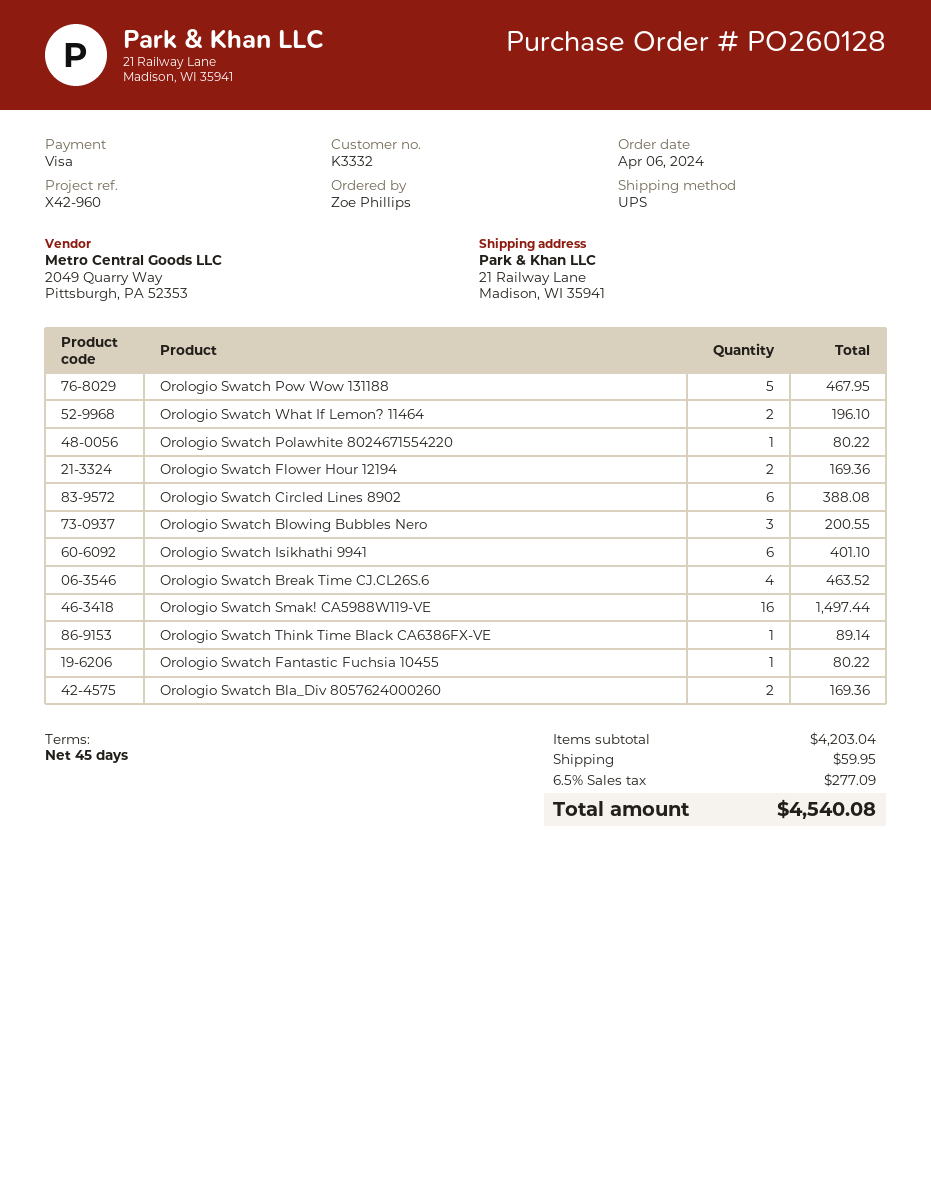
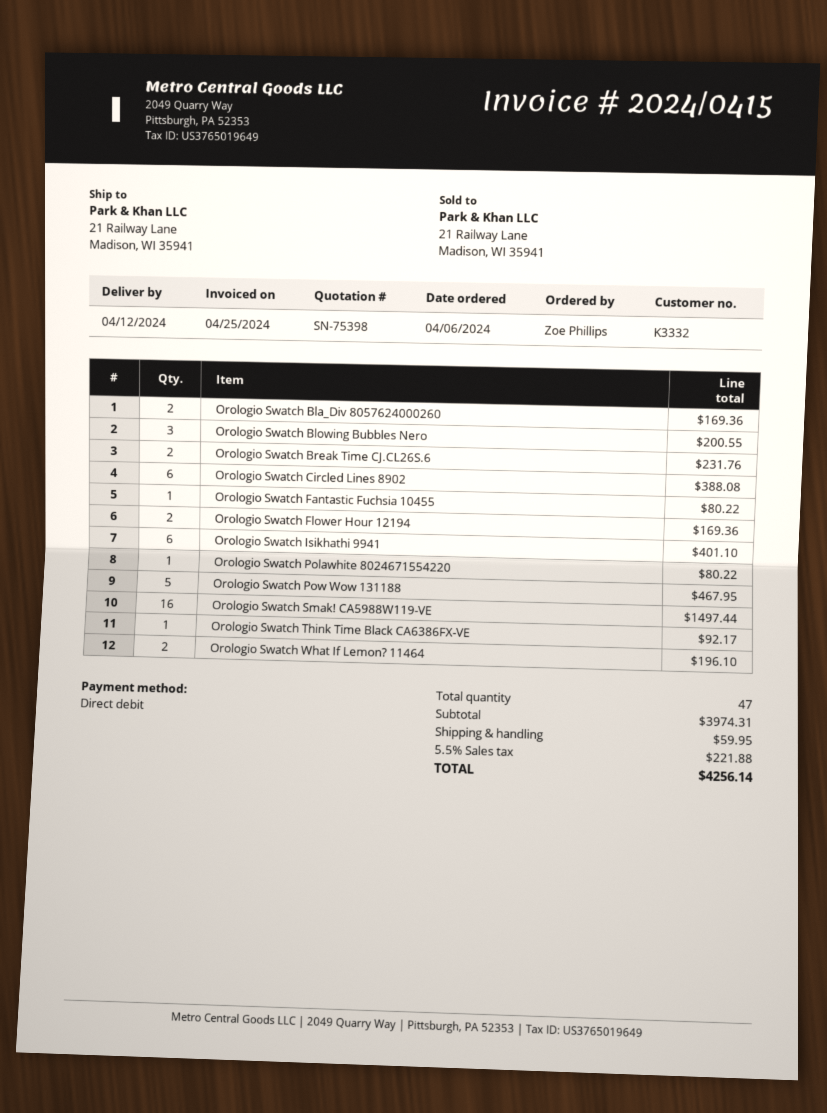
payment method: Visa -> direct debit
Orologio Swatch Break Time CJ.CL26S.6: 4 for 463.52 -> 2 for 231.76
Orologio Swatch Think Time Black CA6386FX-VE: 1 for 89.14 -> 1 for 92.17
subtotal: 4203.04 -> 3974.31
tax: 6.5% = 277.09 -> 5.5% = 221.88
total: 4540.08 -> 4256.14

